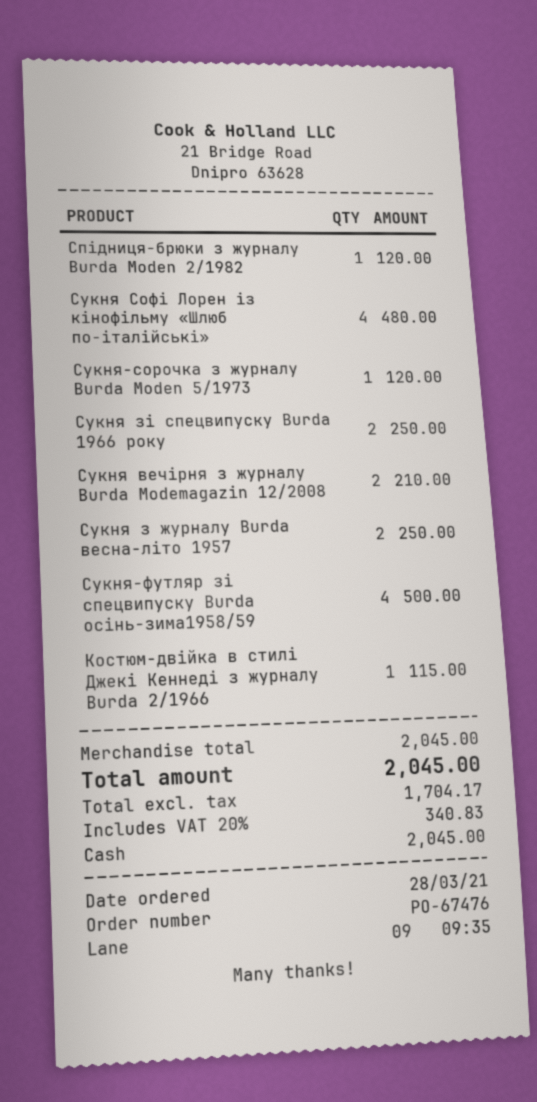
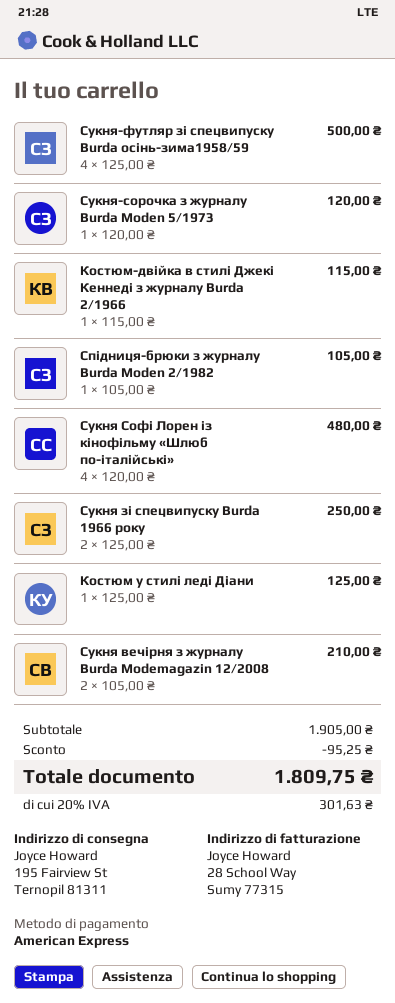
payment method: cash -> American Express
Спідниця-брюки з журналу Burda Moden 2/1982: 1 for 120.00 -> 1 for 105.00
Сукня з журналу Burda весна-літо 1957: 2 for 250.00 -> none
Костюм у стилі леді Діани: none -> 1 for 125.00
subtotal: 2045.00 -> 1905.00
discount: none -> 95.25
tax: 20% = 340.83 -> 20% = 301.63
total: 2045.00 -> 1809.75

